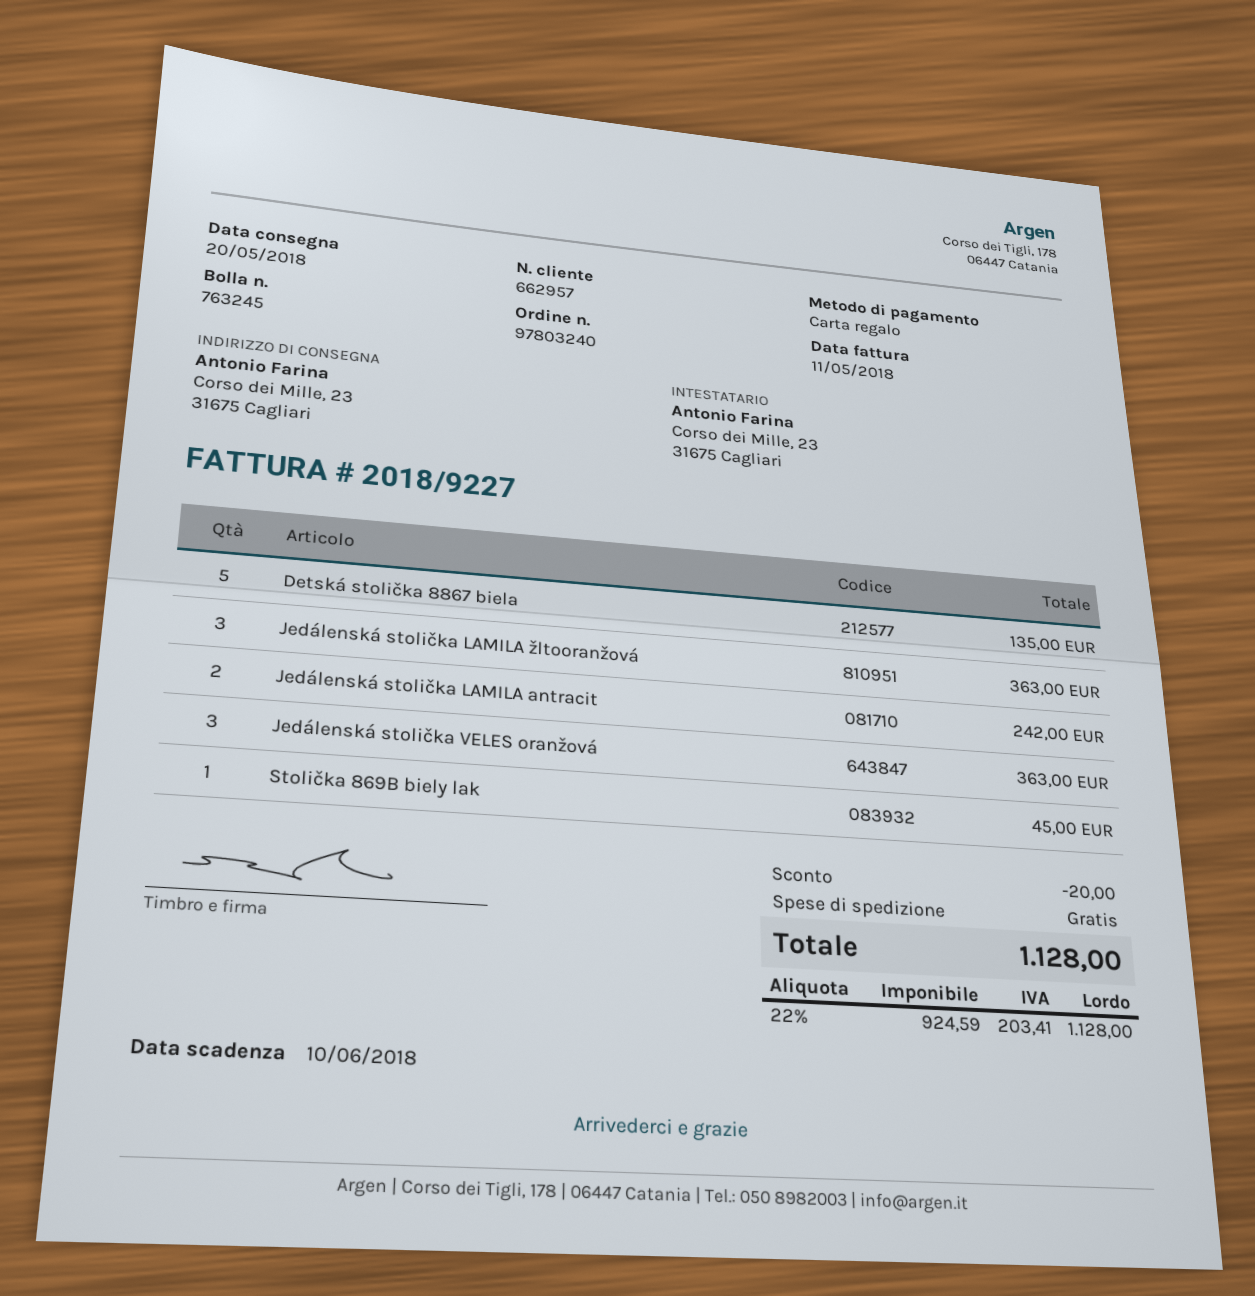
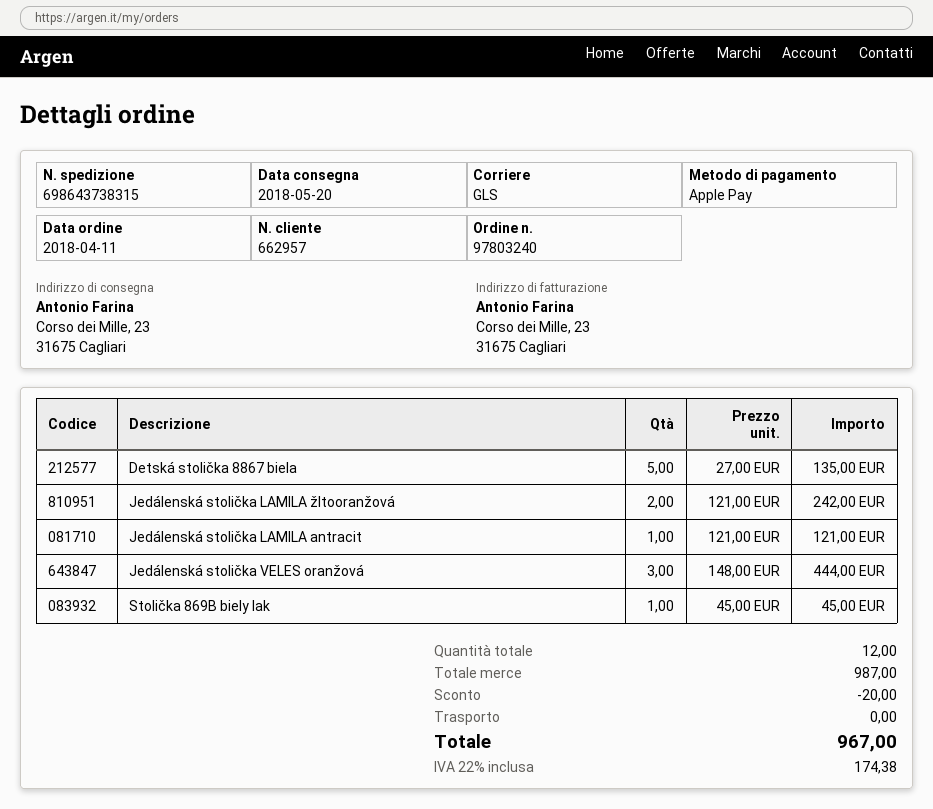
payment method: gift card -> Apple Pay
Jedálenská stolička LAMILA žltooranžová: 3 for 363.00 -> 2 for 242.00
Jedálenská stolička LAMILA antracit: 2 for 242.00 -> 1 for 121.00
Jedálenská stolička VELES oranžová: 3 for 363.00 -> 3 for 444.00
tax: 22% = 203.41 -> 22% = 174.38
total: 1128.00 -> 967.00

